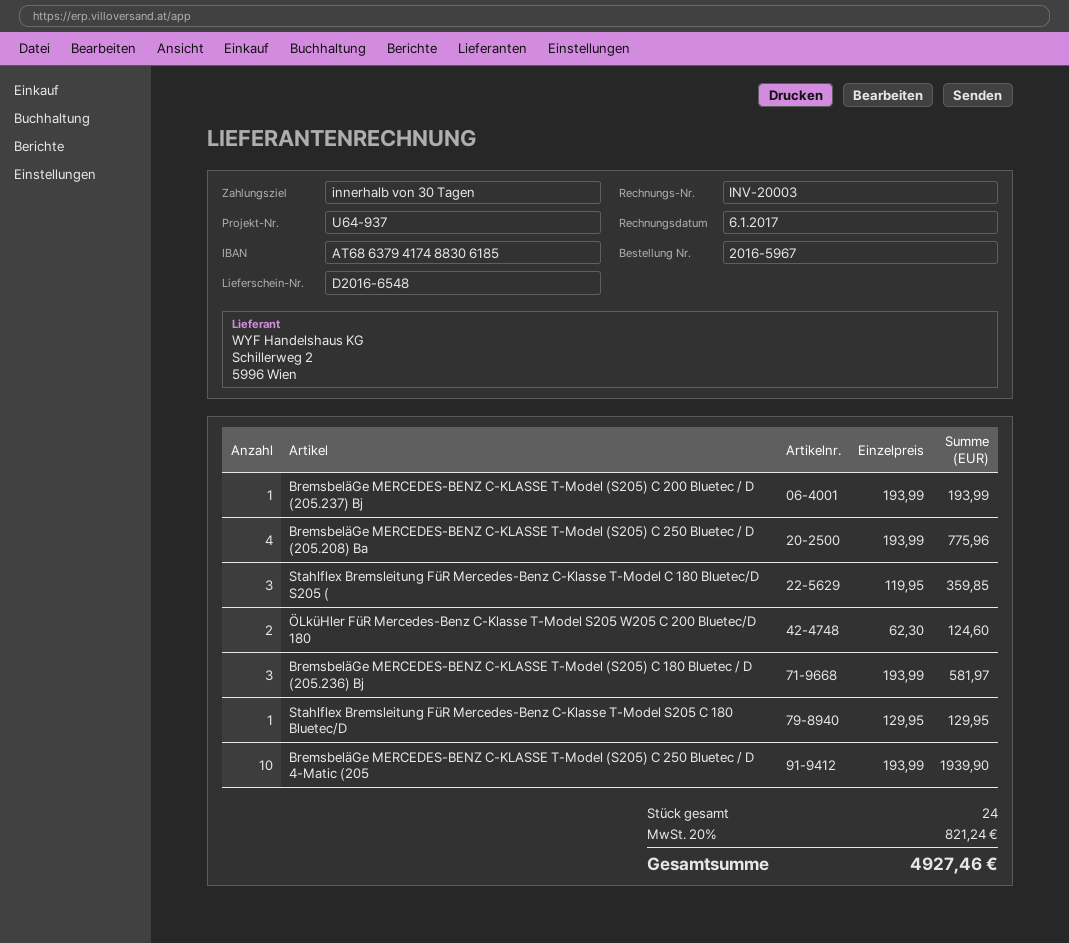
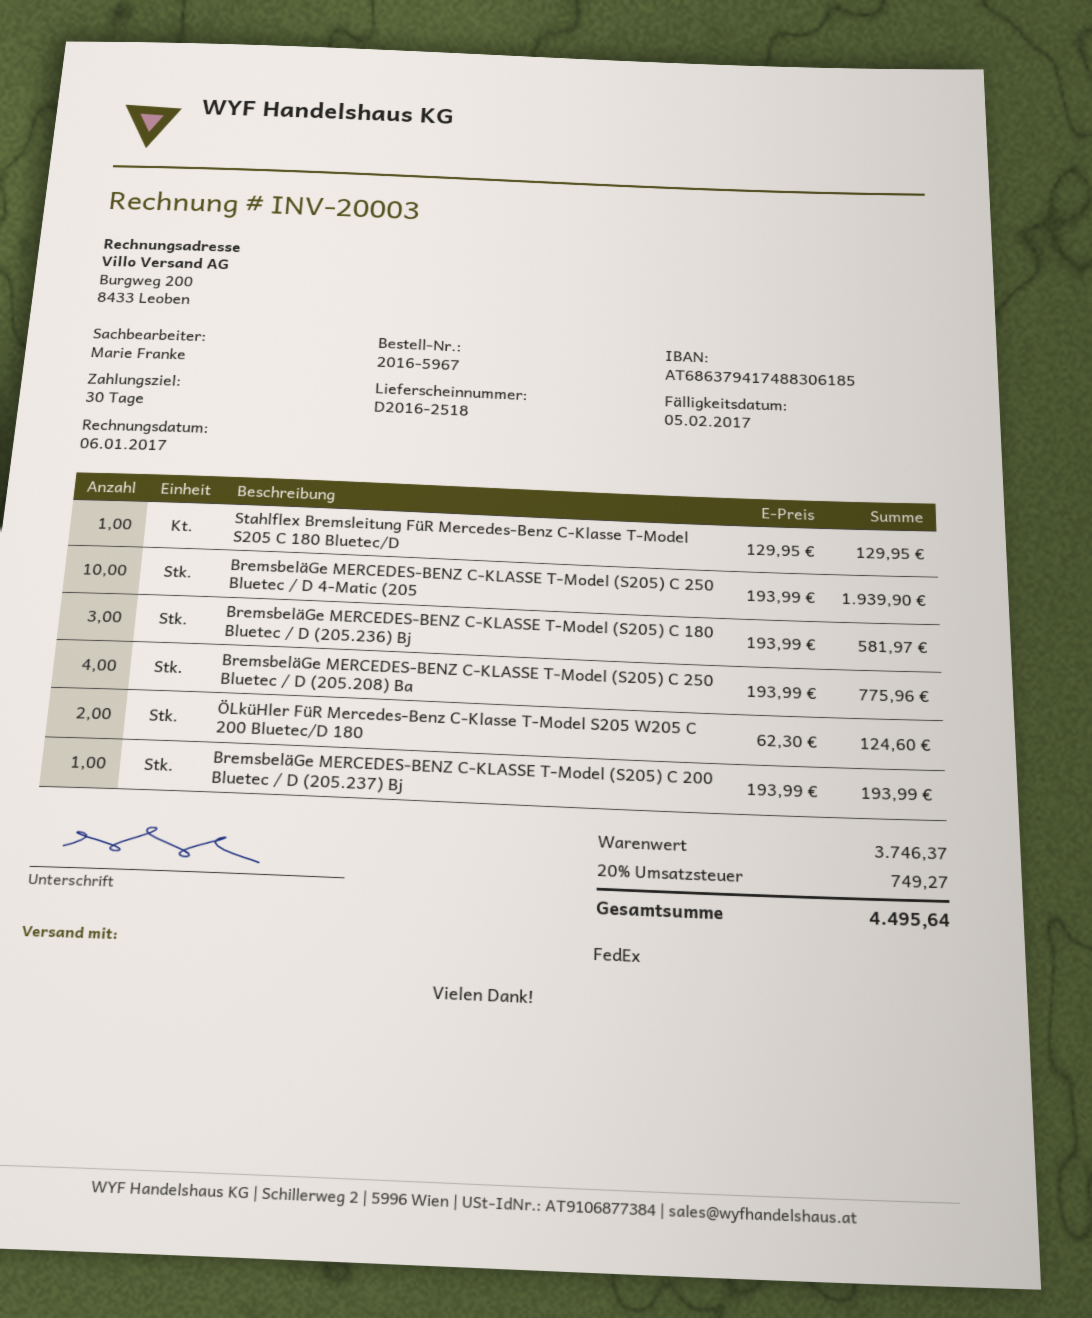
delivery note number: D2016-6548 -> D2016-2518
Stahlflex Bremsleitung FüR Mercedes-Benz C-Klasse T-Model C 180 Bluetec/D S205 (: 3 x 119.95 = 359.85 -> none
tax: 20% = 821.24 -> 20% = 749.27
total: 4927.46 -> 4495.64

